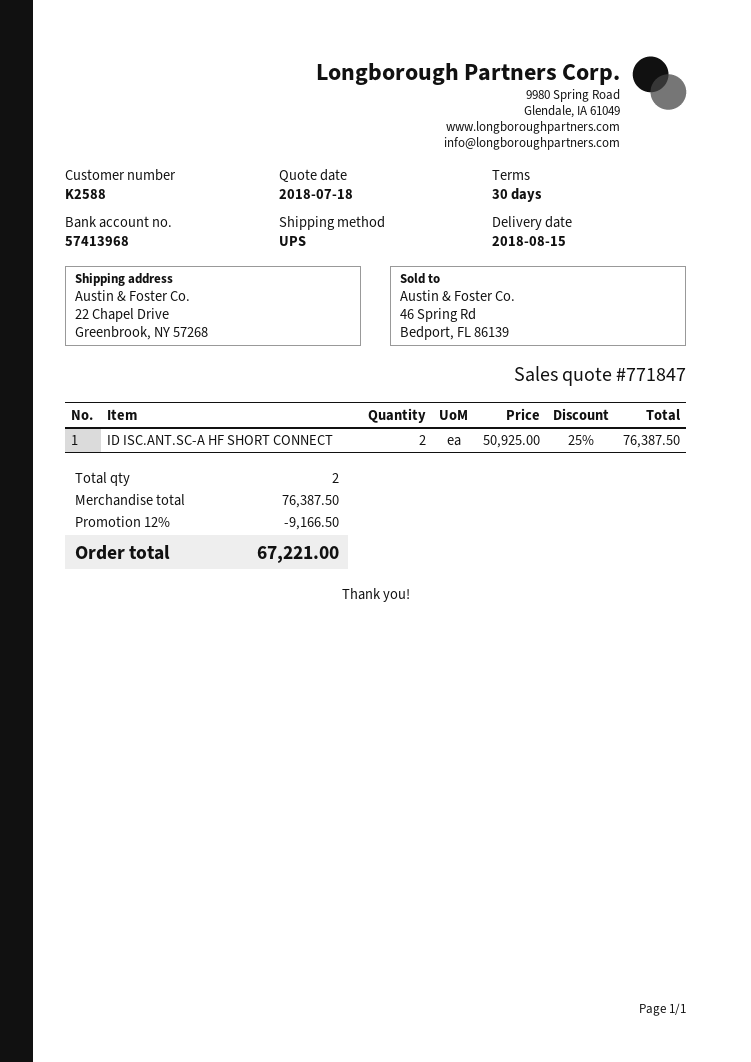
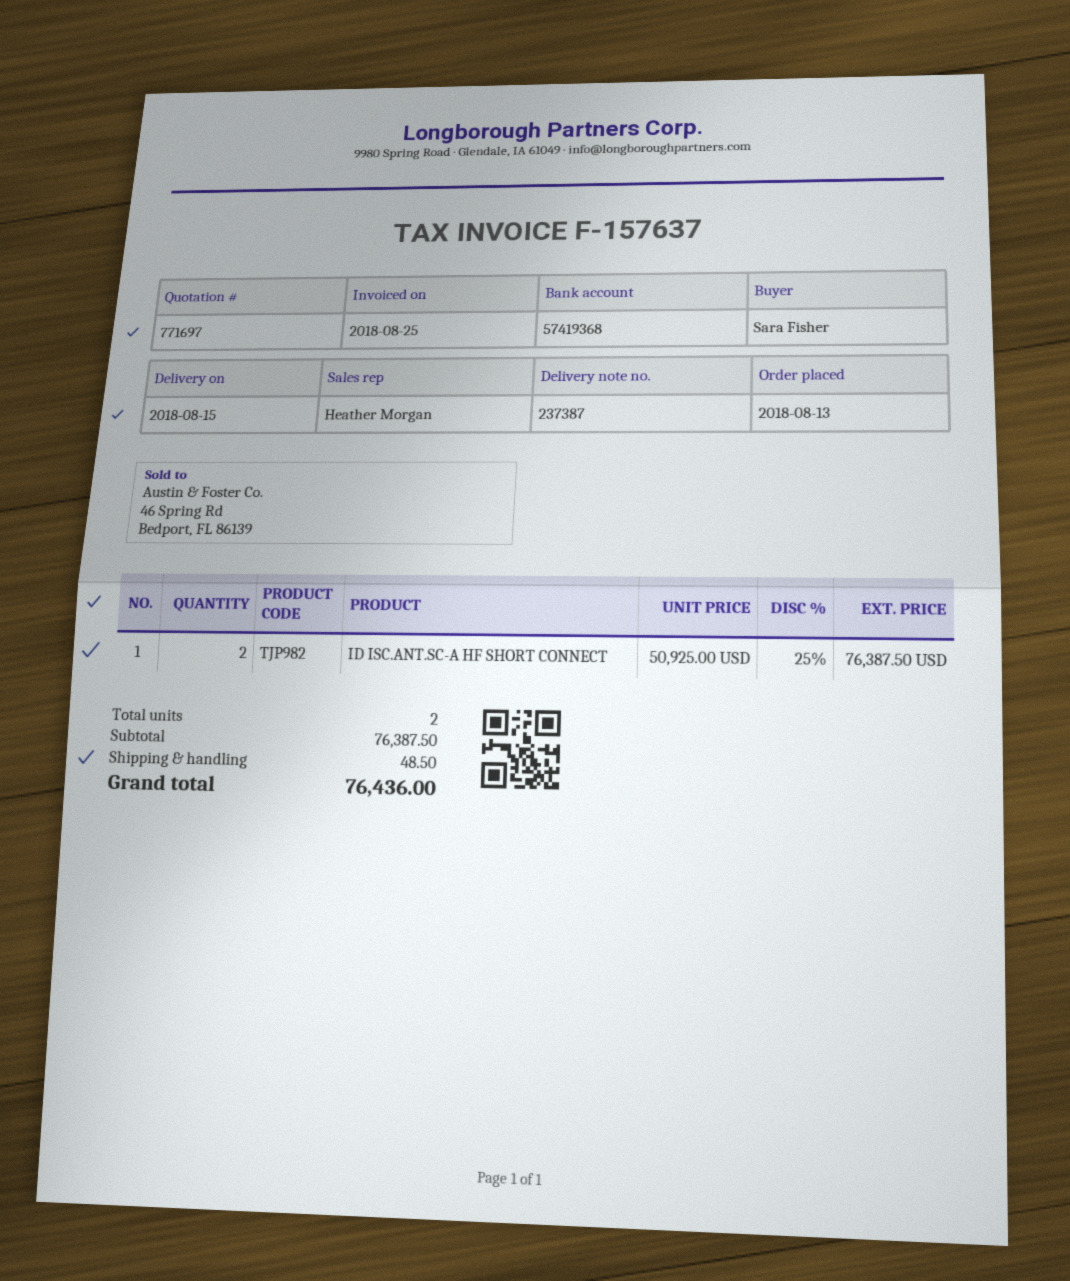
quote number: 771847 -> 771697
bank account: 57413968 -> 57419368
discount: 12% = 9166.50 -> none
shipping: none -> 48.50
total: 67221.00 -> 76436.00

